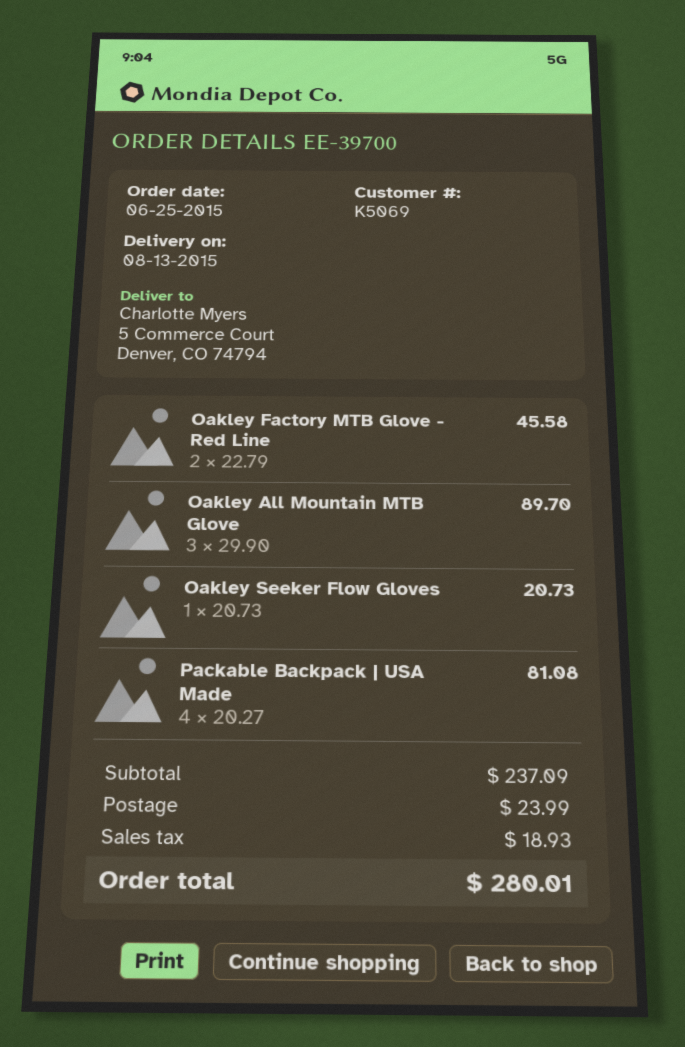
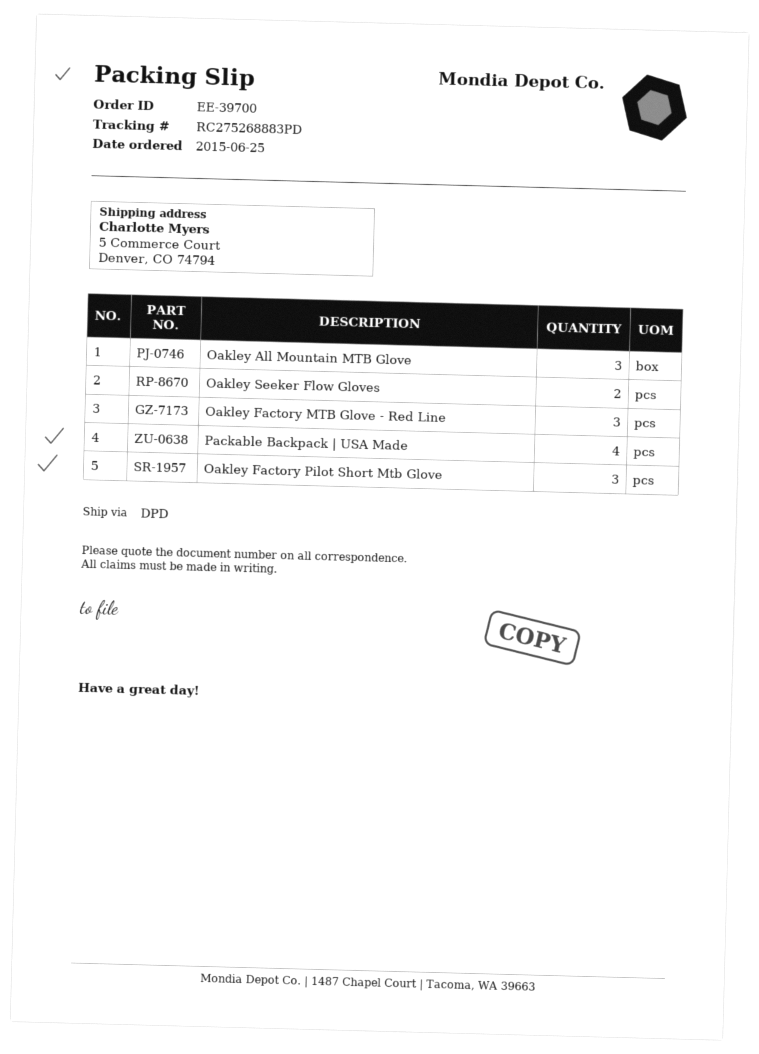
Oakley Factory MTB Glove - Red Line: 2 -> 3
Oakley Seeker Flow Gloves: 1 -> 2
Oakley Factory Pilot Short Mtb Glove: none -> 3

